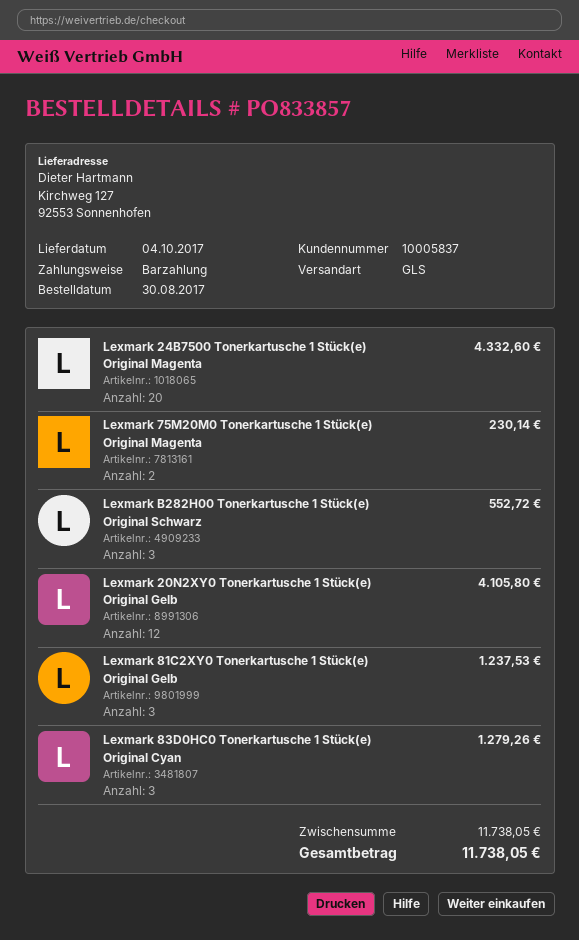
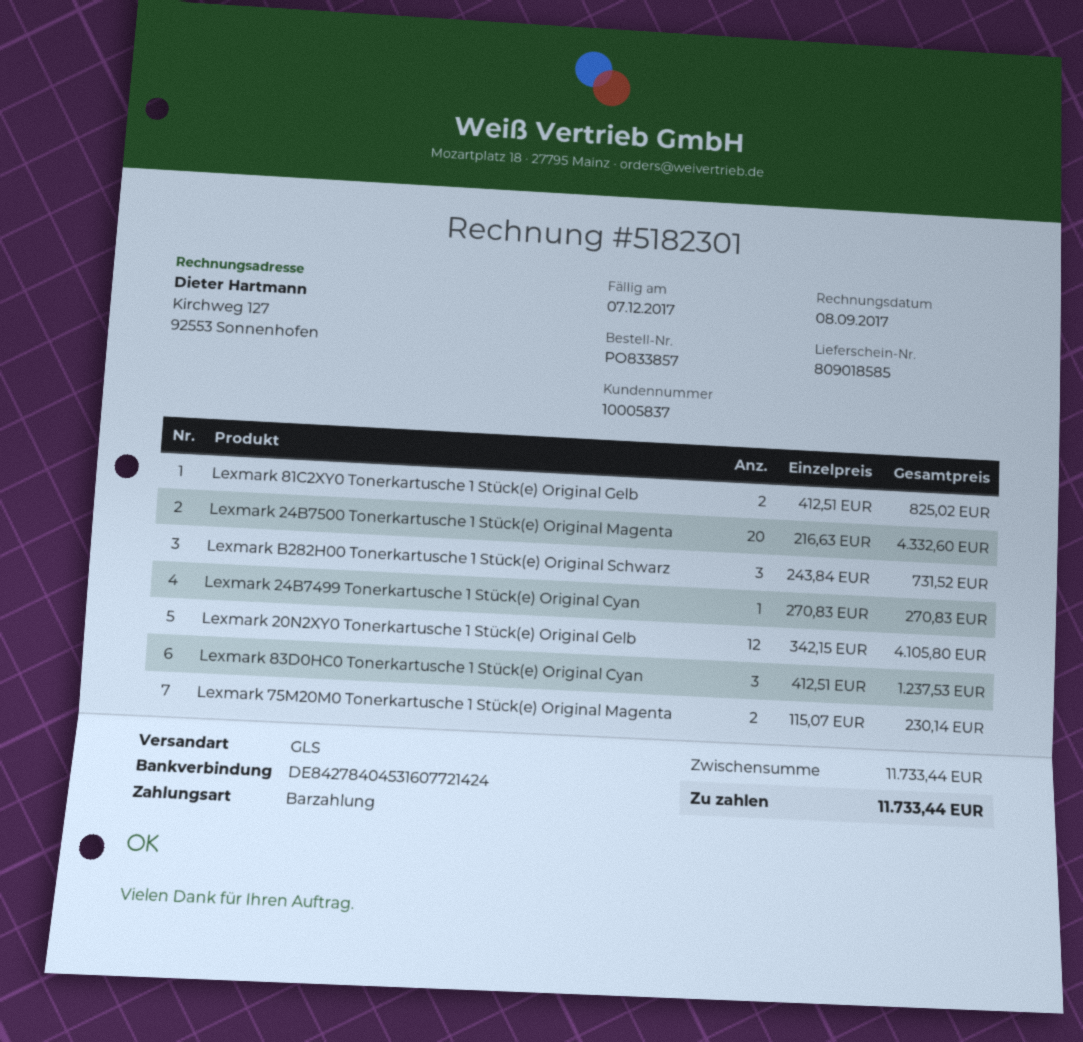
Lexmark B282H00 Tonerkartusche 1 Stück(e) Original Schwarz: 3 for 552.72 -> 3 for 731.52
Lexmark 81C2XY0 Tonerkartusche 1 Stück(e) Original Gelb: 3 for 1237.53 -> 2 for 825.02
Lexmark 83D0HC0 Tonerkartusche 1 Stück(e) Original Cyan: 3 for 1279.26 -> 3 for 1237.53
Lexmark 24B7499 Tonerkartusche 1 Stück(e) Original Cyan: none -> 1 for 270.83
subtotal: 11738.05 -> 11733.44
total: 11738.05 -> 11733.44

